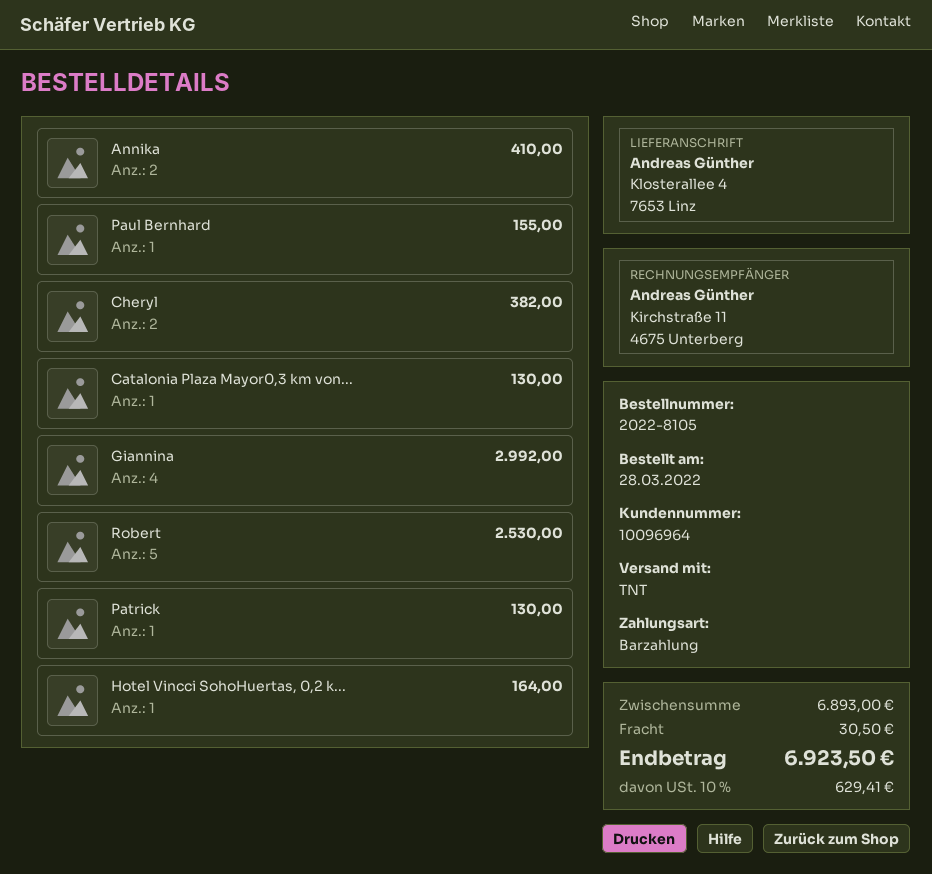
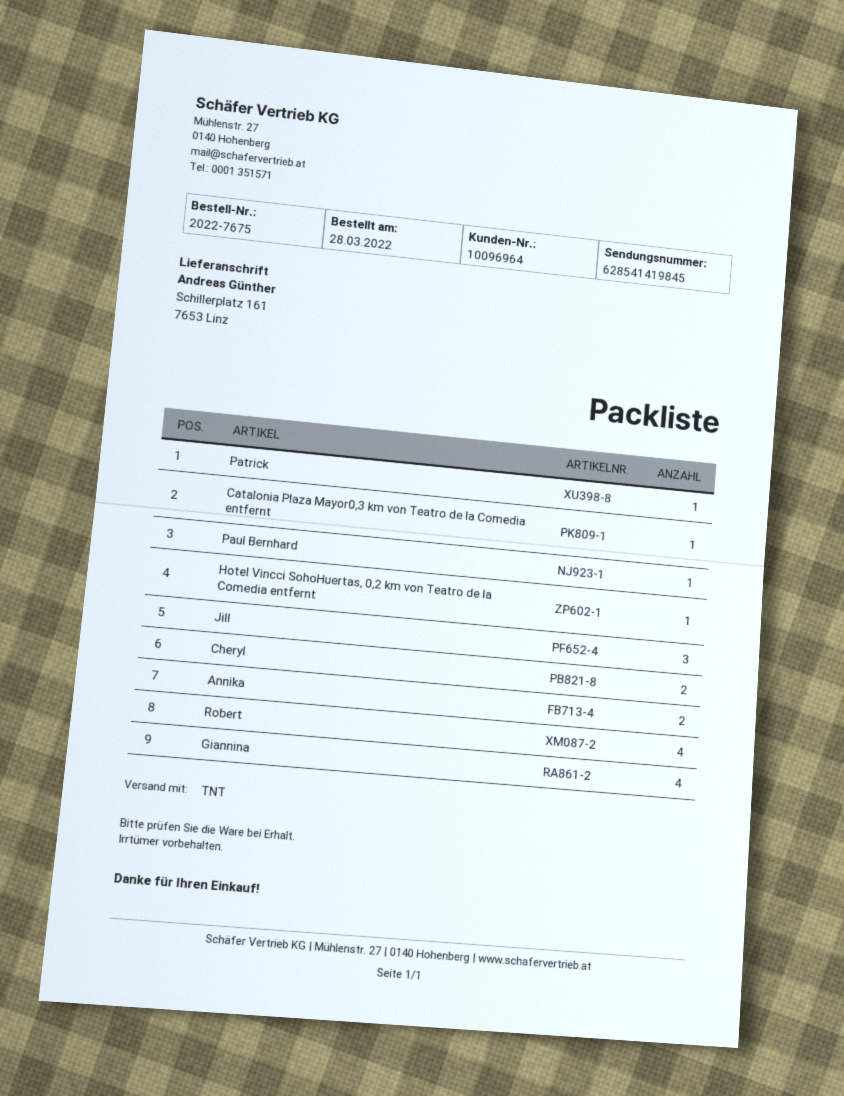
order number: 2022-8105 -> 2022-7675
ship to: Klosterallee 4, 7653 Linz -> Schillerplatz 161, 7653 Linz
Robert: 5 -> 4
Jill: none -> 3

